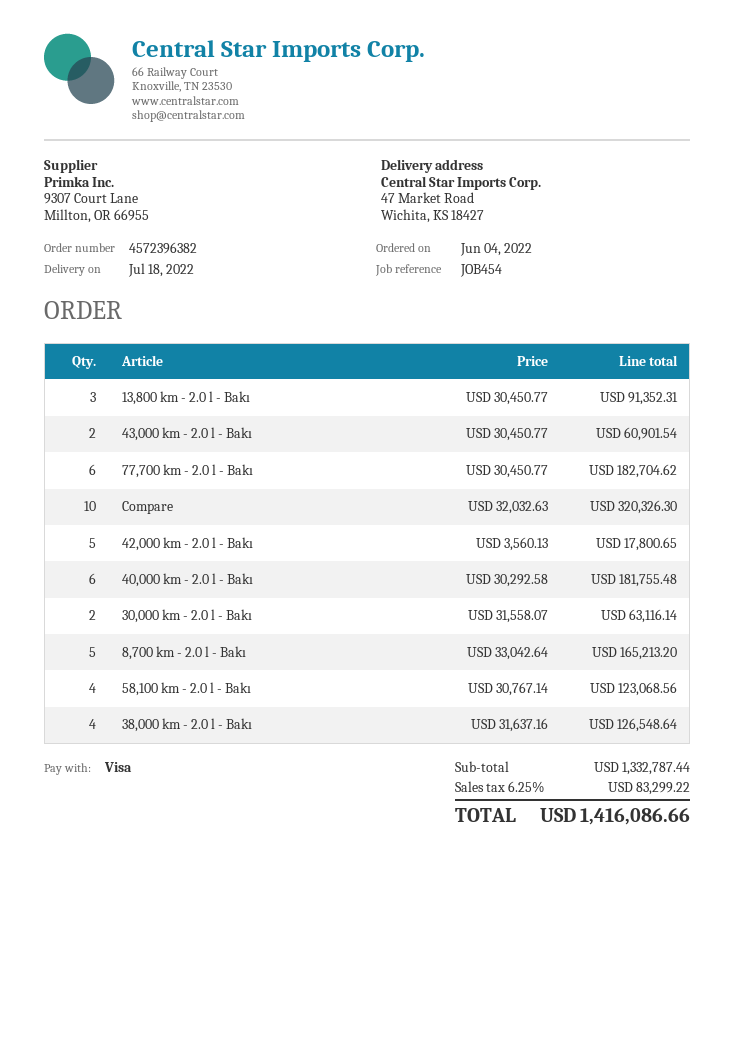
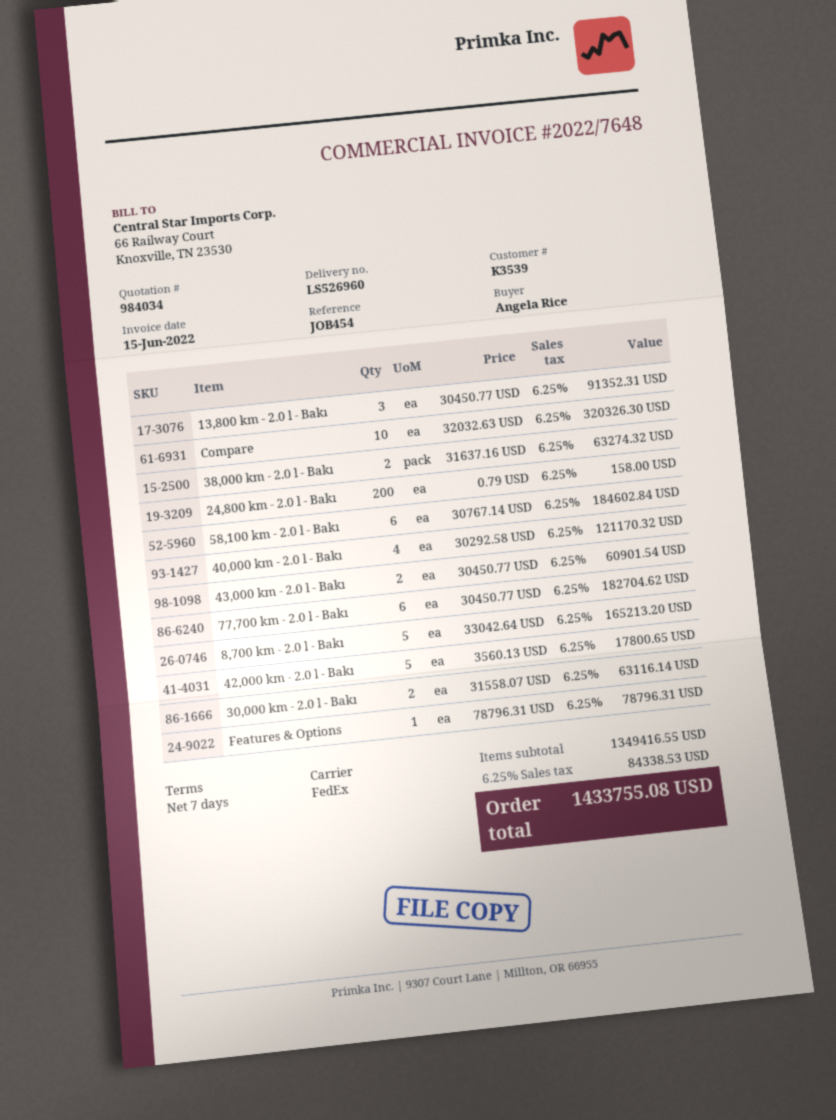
40,000 km - 2.0 l - Bakı: 6 x 30292.58 = 181755.48 -> 4 x 30292.58 = 121170.32
58,100 km - 2.0 l - Bakı: 4 x 30767.14 = 123068.56 -> 6 x 30767.14 = 184602.84
38,000 km - 2.0 l - Bakı: 4 x 31637.16 = 126548.64 -> 2 x 31637.16 = 63274.32
24,800 km - 2.0 l - Bakı: none -> 200 x 0.79 = 158.00
Features & Options: none -> 1 x 78796.31 = 78796.31
subtotal: 1332787.44 -> 1349416.55
tax: 6.25% = 83299.22 -> 6.25% = 84338.53
total: 1416086.66 -> 1433755.08

